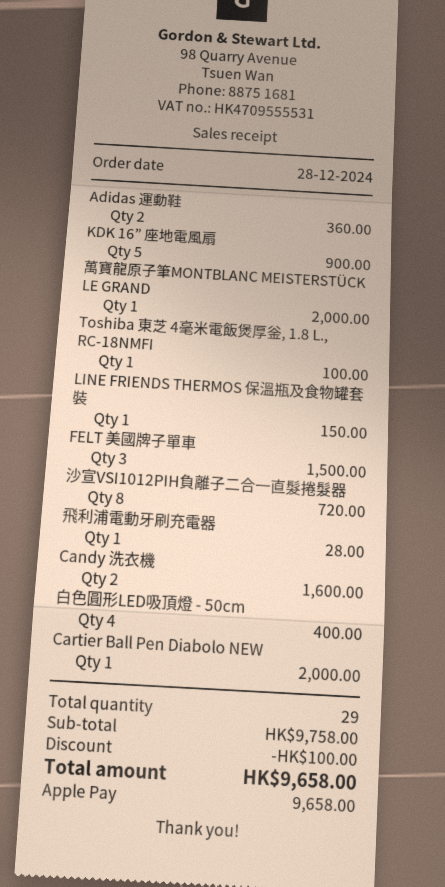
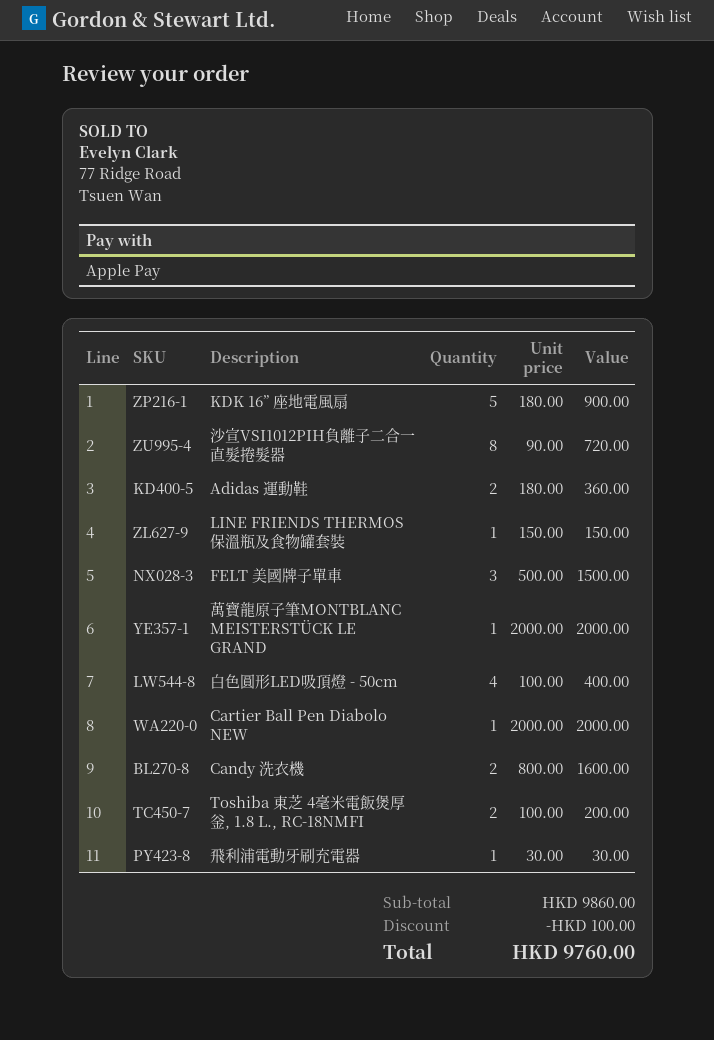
Toshiba 東芝 4毫米電飯煲厚釡, 1.8 L., RC-18NMFI: 1 for 100.00 -> 2 for 200.00
飛利浦電動牙刷充電器: 1 for 28.00 -> 1 for 30.00
subtotal: 9758.00 -> 9860.00
total: 9658.00 -> 9760.00

